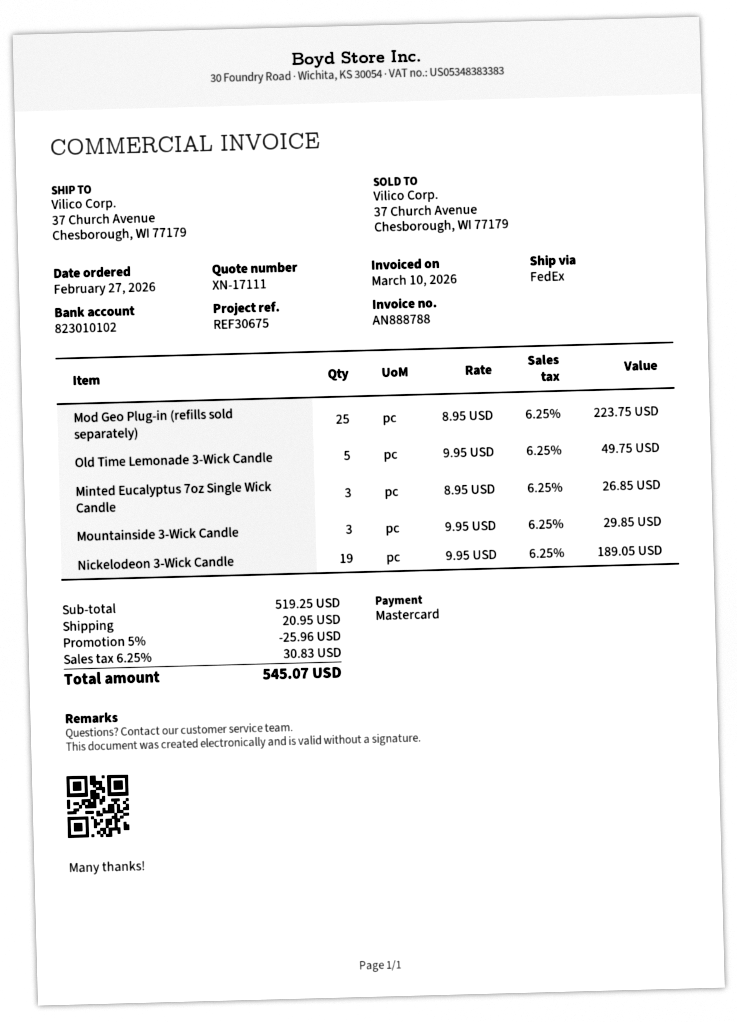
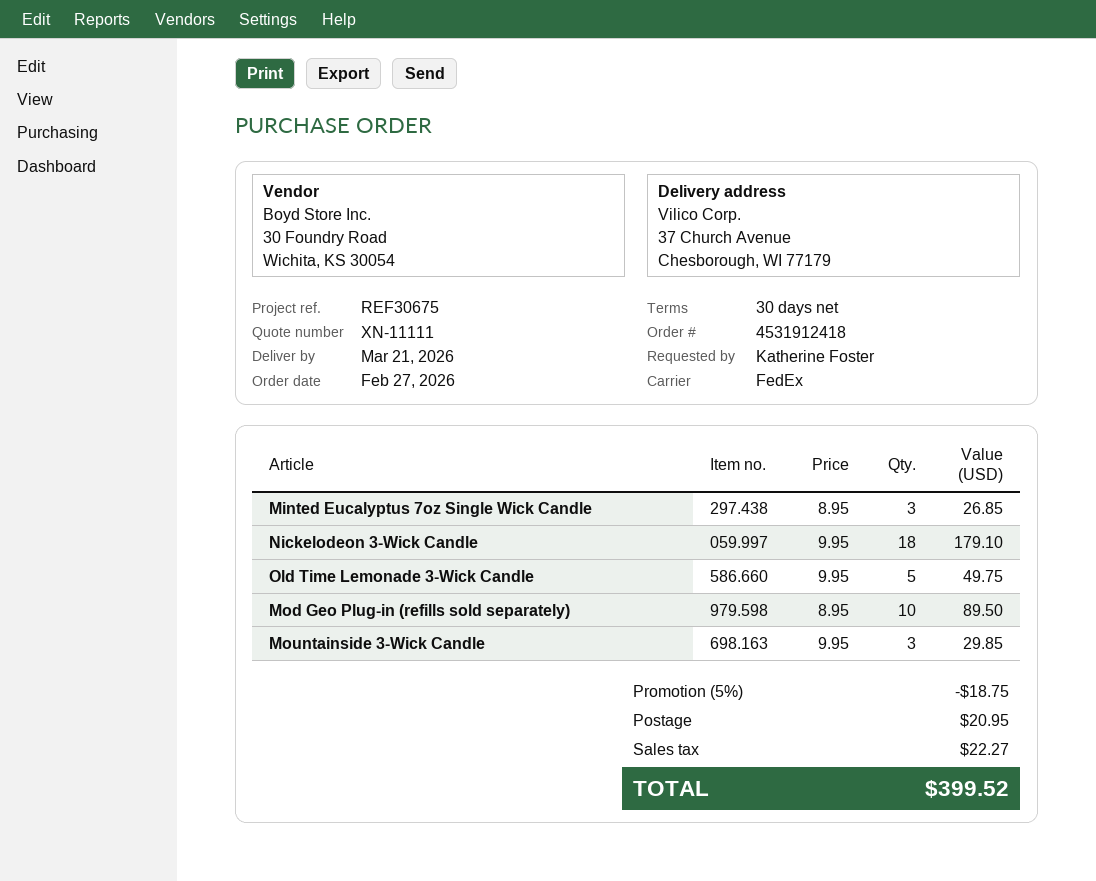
quote number: XN-17111 -> XN-11111
Mod Geo Plug-in (refills sold separately): 25 x 8.95 = 223.75 -> 10 x 8.95 = 89.50
Nickelodeon 3-Wick Candle: 19 x 9.95 = 189.05 -> 18 x 9.95 = 179.10
discount: 5% = 25.96 -> 5% = 18.75
tax: 30.83 -> 22.27
total: 545.07 -> 399.52

